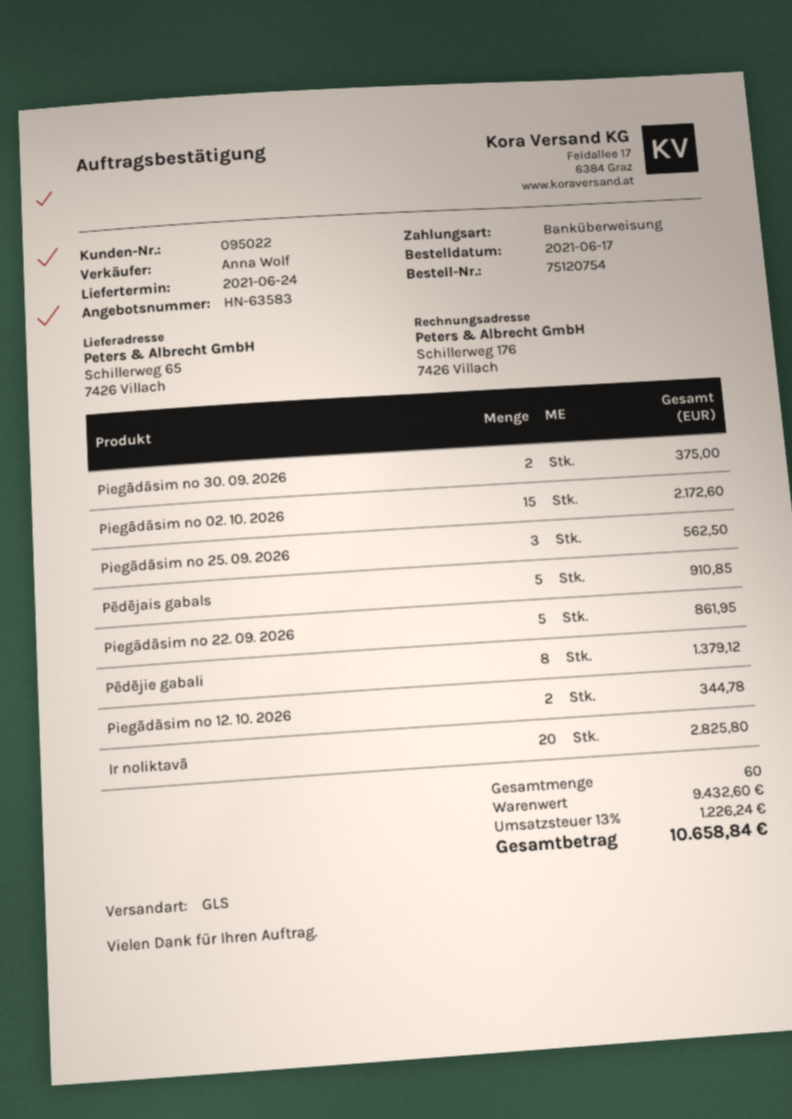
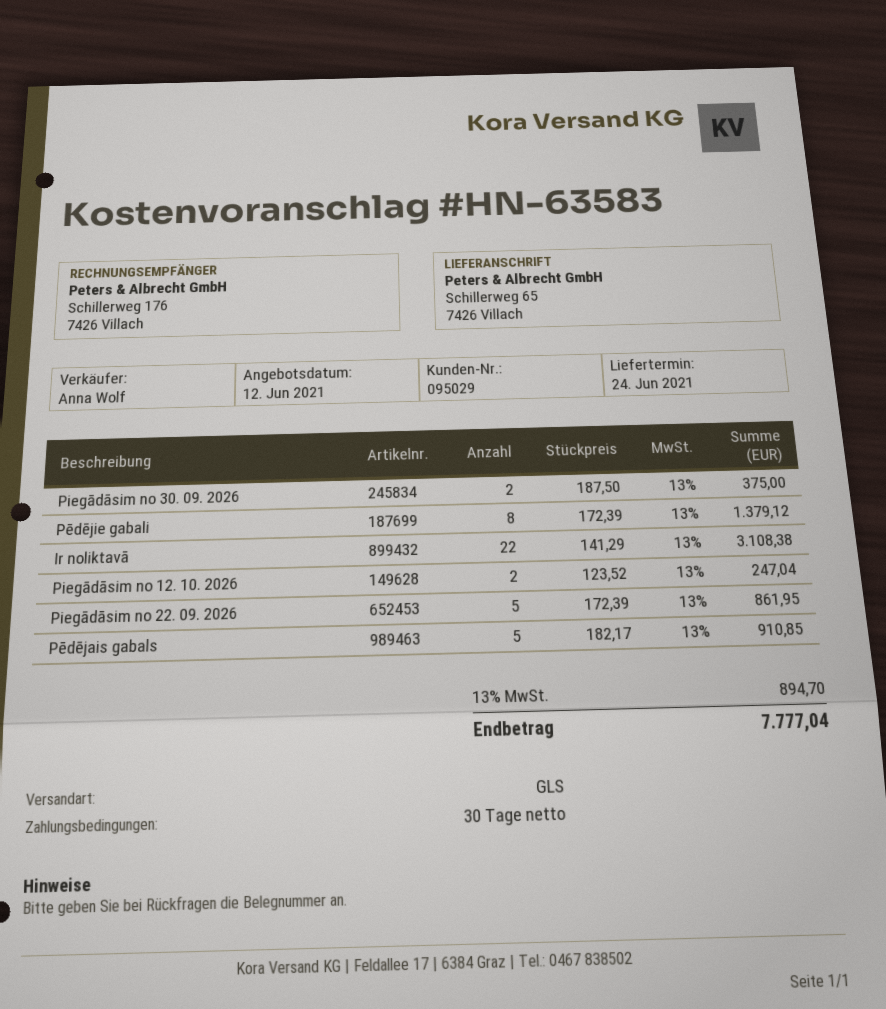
customer number: 095022 -> 095029
Piegādāsim no 02. 10. 2026: 15 for 2172.60 -> none
Piegādāsim no 25. 09. 2026: 3 for 562.50 -> none
Piegādāsim no 12. 10. 2026: 2 for 344.78 -> 2 for 247.04
Ir noliktavā: 20 for 2825.80 -> 22 for 3108.38
tax: 13% = 1226.24 -> 13% = 894.70
total: 10658.84 -> 7777.04

